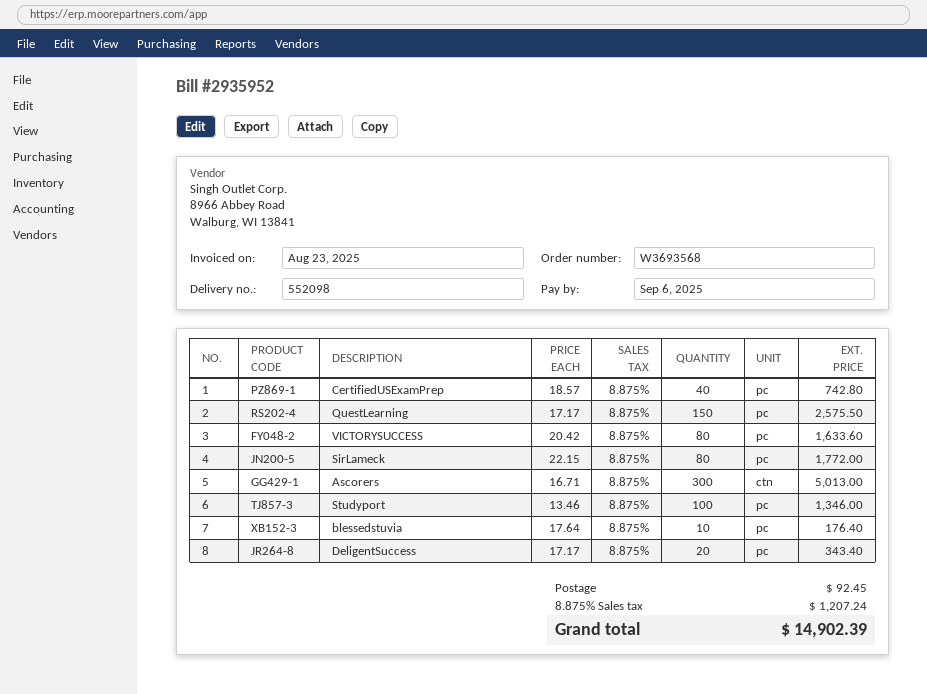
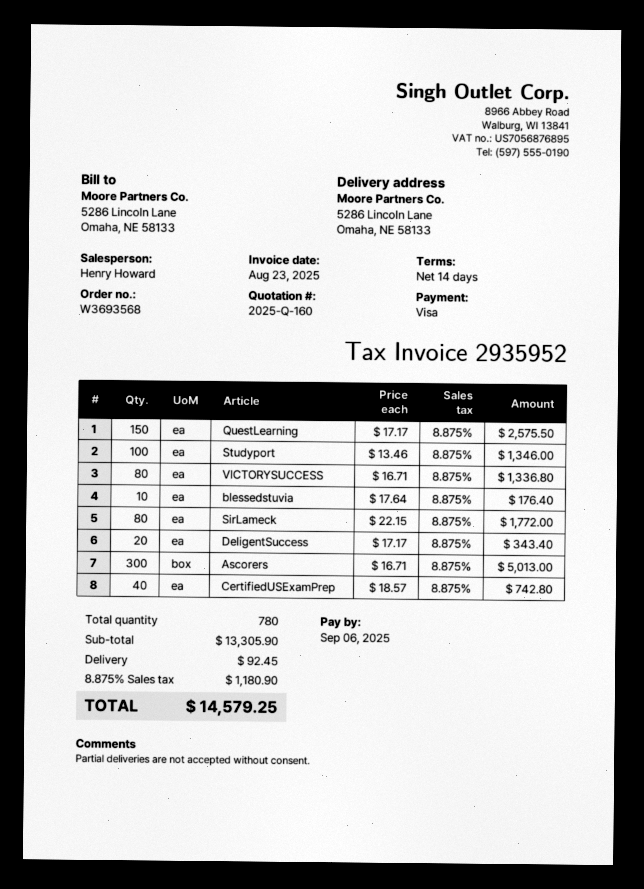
VICTORYSUCCESS: 80 x 20.42 = 1633.60 -> 80 x 16.71 = 1336.80
tax: 8.875% = 1207.24 -> 8.875% = 1180.90
total: 14902.39 -> 14579.25

